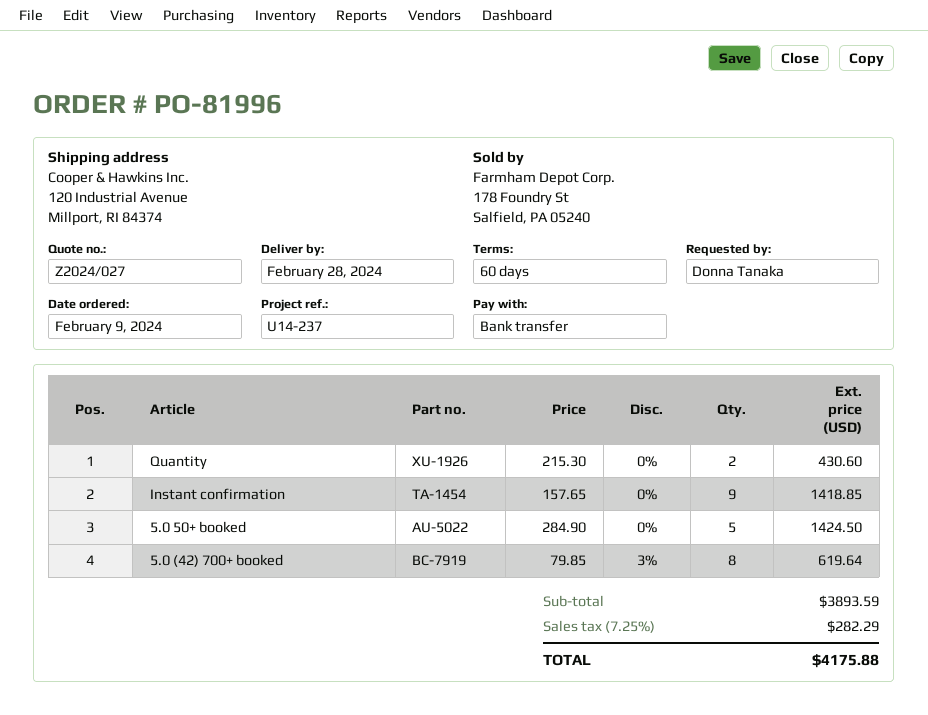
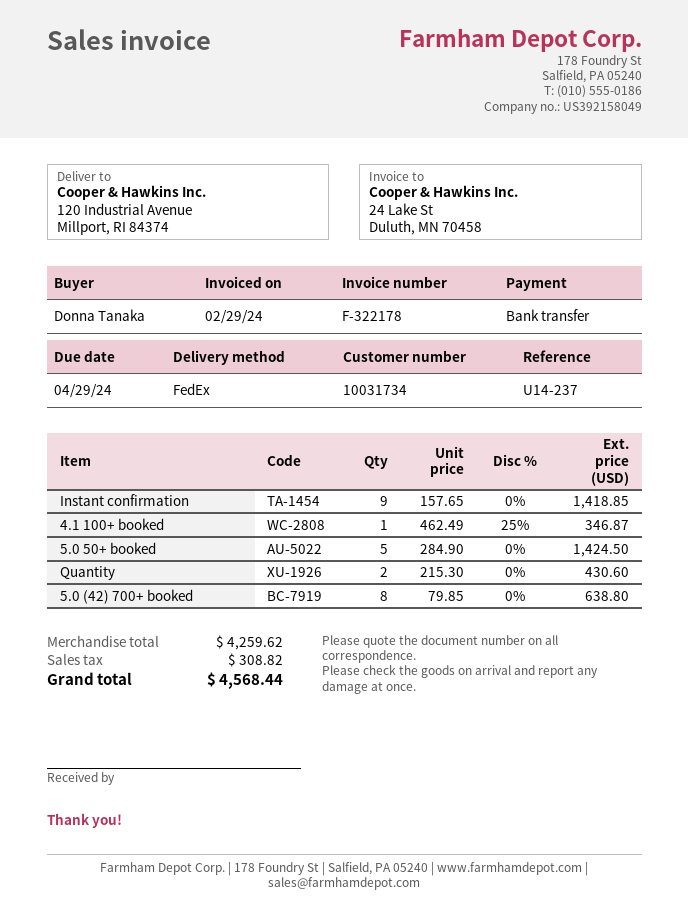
5.0 (42) 700+ booked: 8 x 79.85 - 3% = 619.64 -> 8 x 79.85 = 638.80
4.1 100+ booked: none -> 1 x 462.49 - 25% = 346.87
subtotal: 3893.59 -> 4259.62
tax: 282.29 -> 308.82
total: 4175.88 -> 4568.44

